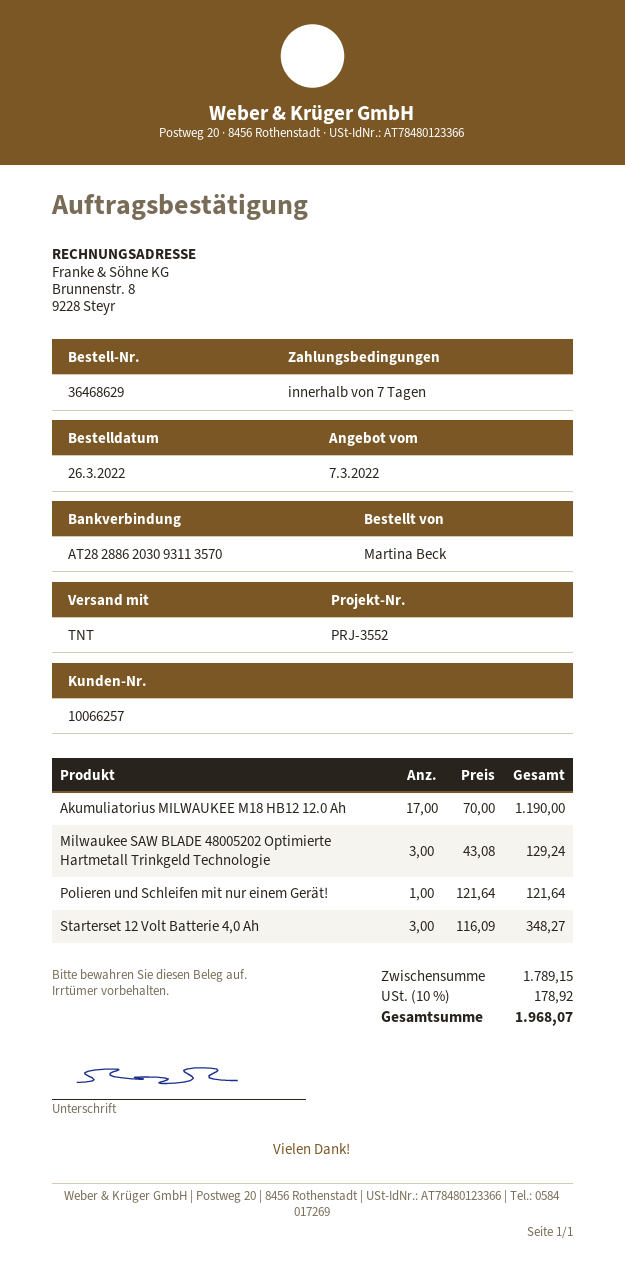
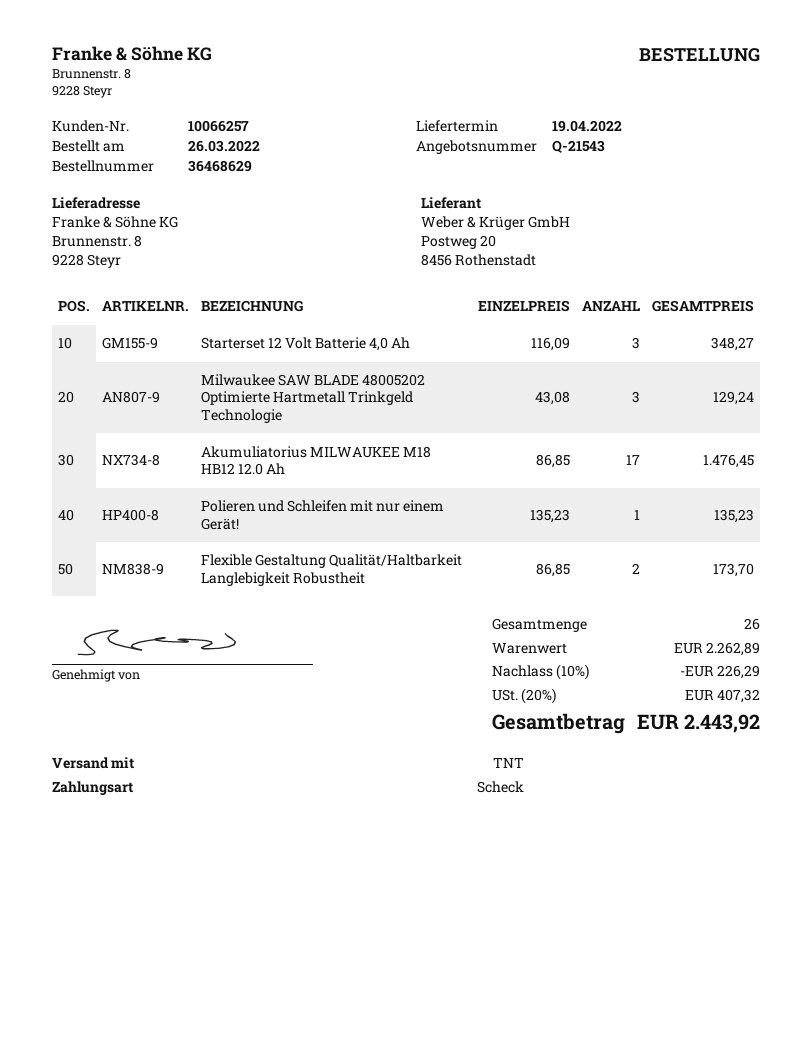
Akumuliatorius MILWAUKEE M18 HB12 12.0 Ah: 17 x 70.00 = 1190.00 -> 17 x 86.85 = 1476.45
Polieren und Schleifen mit nur einem Gerät!: 1 x 121.64 = 121.64 -> 1 x 135.23 = 135.23
Flexible Gestaltung Qualität/Haltbarkeit Langlebigkeit Robustheit: none -> 2 x 86.85 = 173.70
subtotal: 1789.15 -> 2262.89
discount: none -> 10% = 226.29
tax: 10% = 178.92 -> 20% = 407.32
total: 1968.07 -> 2443.92

